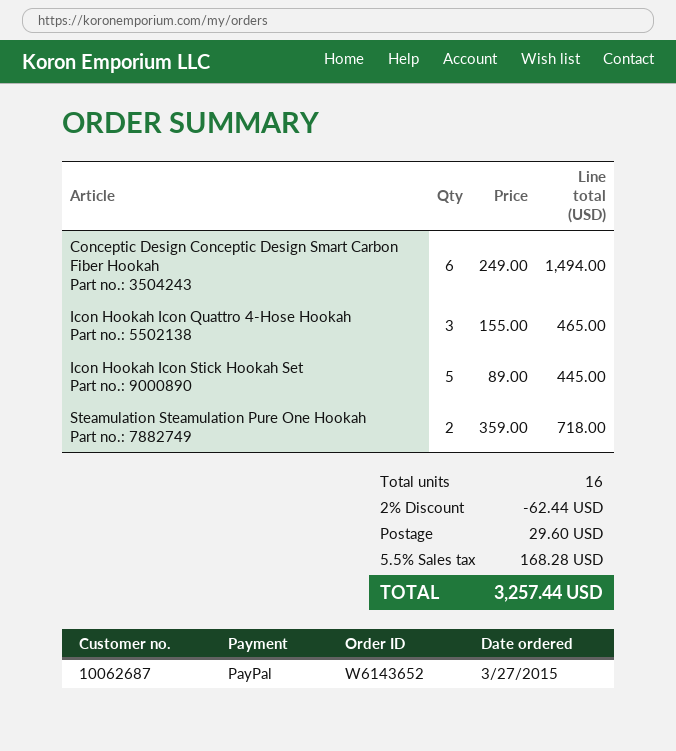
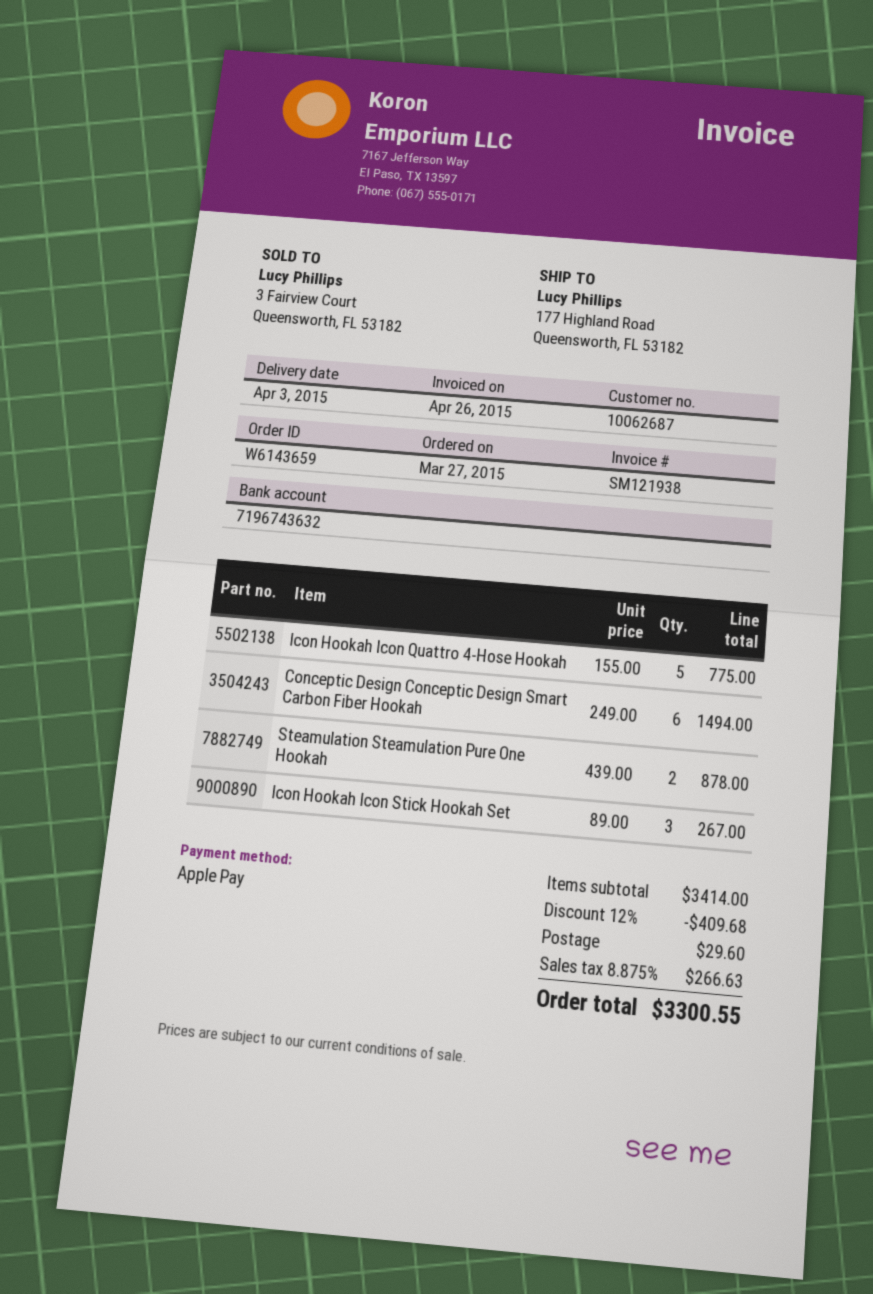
order number: W6143652 -> W6143659
payment method: PayPal -> Apple Pay
Icon Hookah Icon Quattro 4-Hose Hookah: 3 x 155.00 = 465.00 -> 5 x 155.00 = 775.00
Icon Hookah Icon Stick Hookah Set: 5 x 89.00 = 445.00 -> 3 x 89.00 = 267.00
Steamulation Steamulation Pure One Hookah: 2 x 359.00 = 718.00 -> 2 x 439.00 = 878.00
discount: 2% = 62.44 -> 12% = 409.68
tax: 5.5% = 168.28 -> 8.875% = 266.63
total: 3257.44 -> 3300.55

